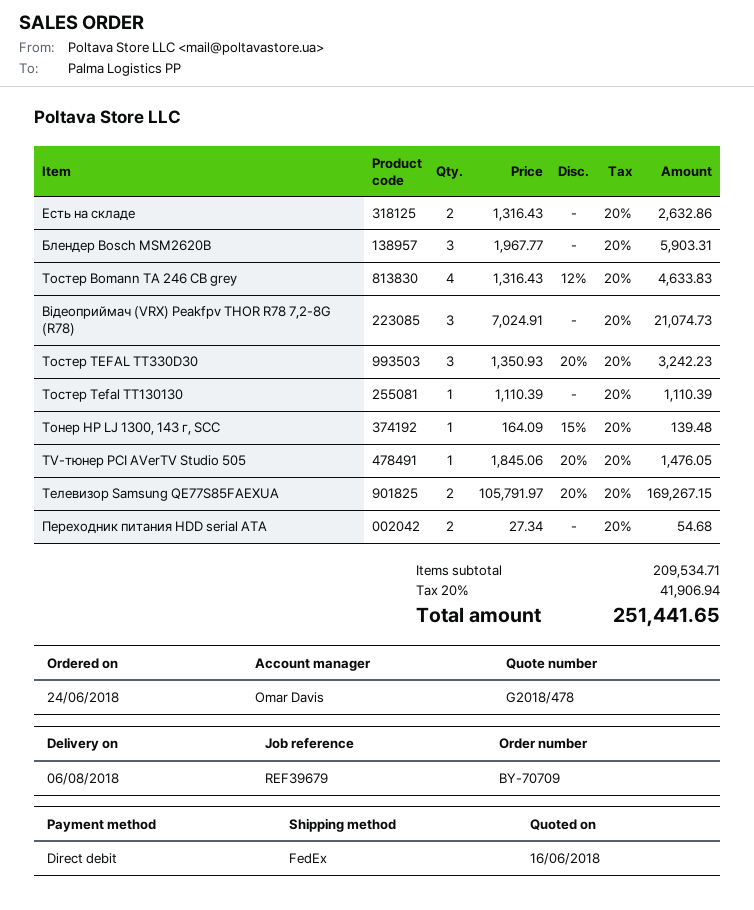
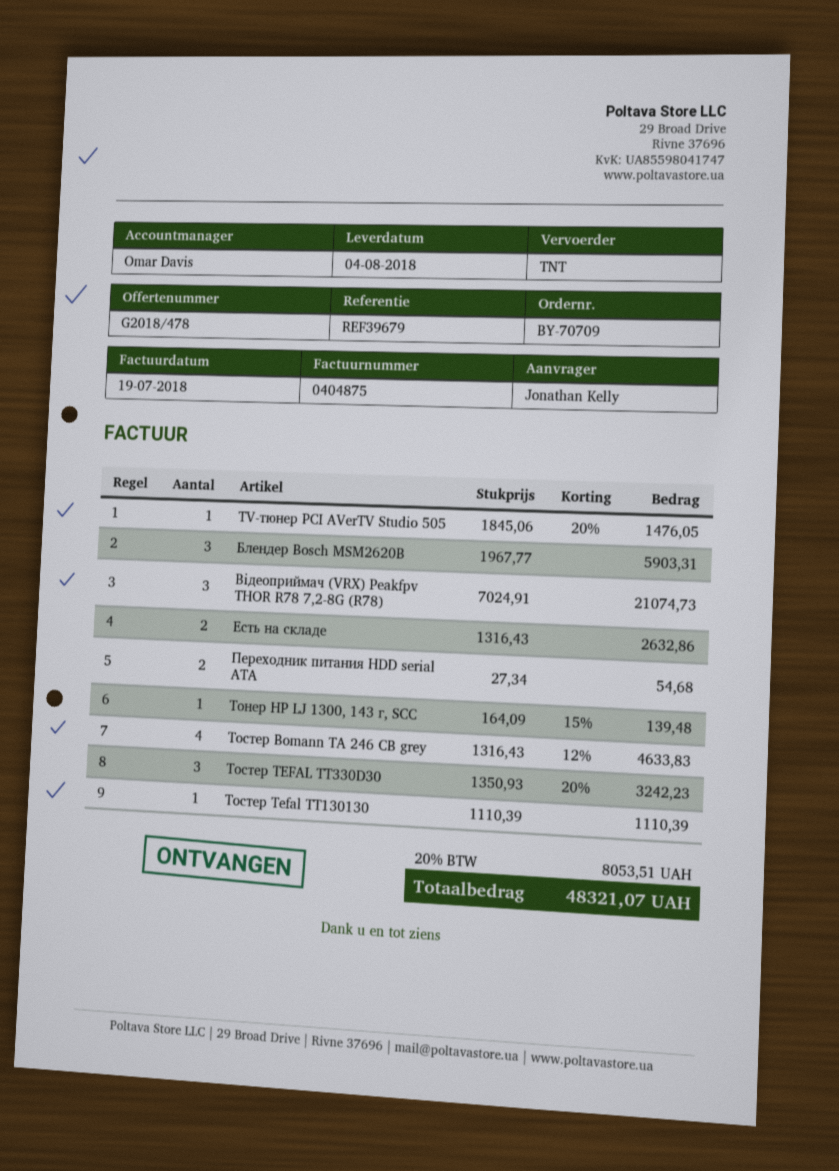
delivery date: 2018-08-06 -> 2018-08-04
shipping method: FedEx -> TNT
Телевизор Samsung QE77S85FAEXUA: 2 x 105791.97 - 20% = 169267.15 -> none
tax: 20% = 41906.94 -> 20% = 8053.51
total: 251441.65 -> 48321.07

